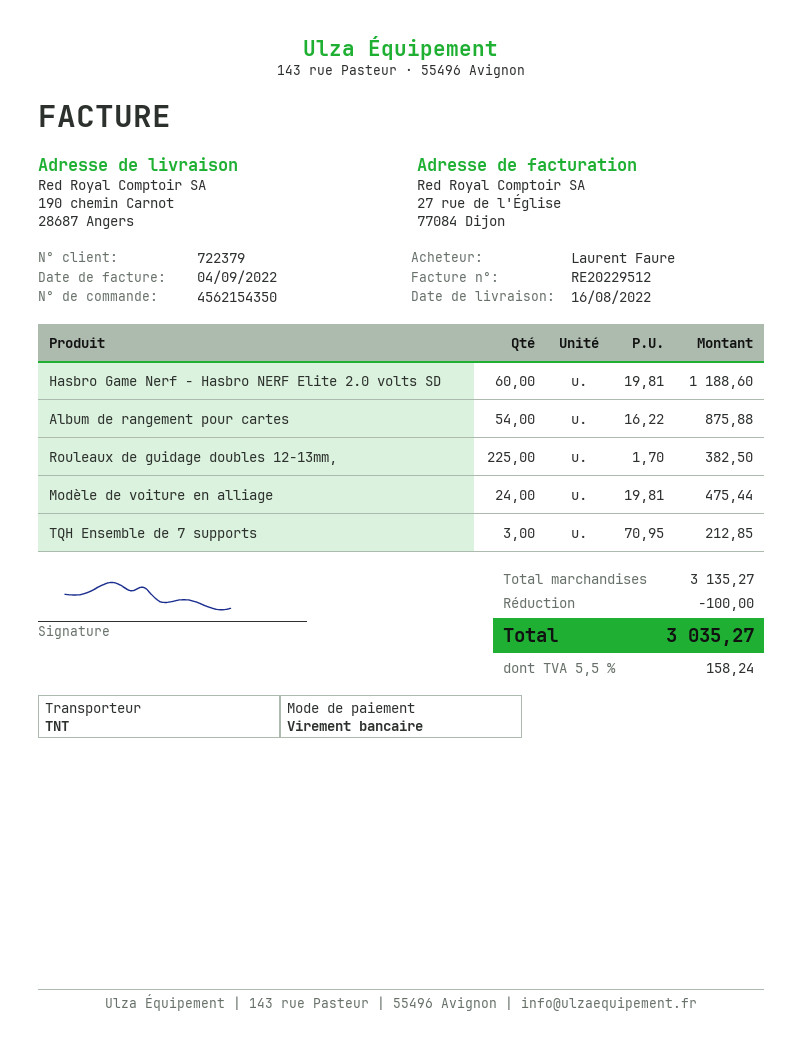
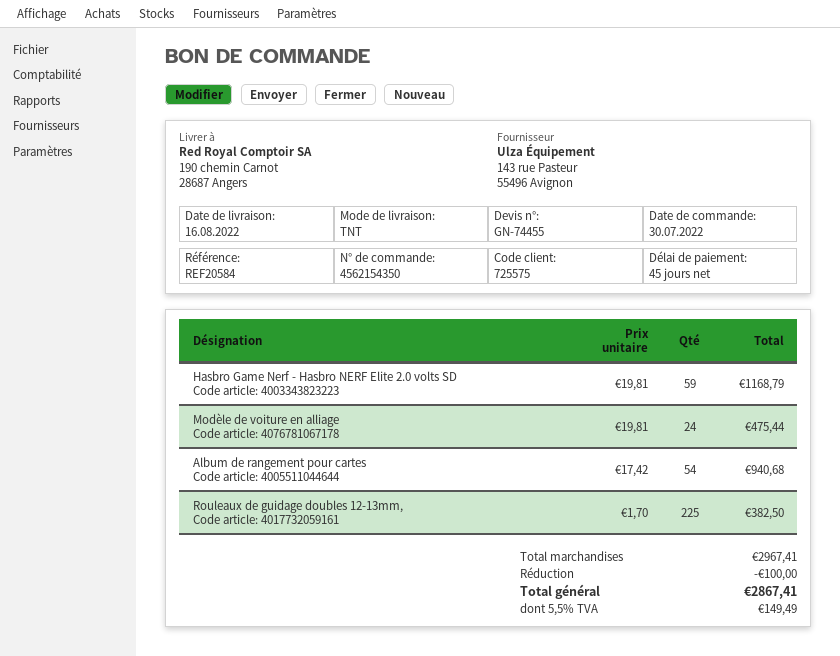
customer number: 722379 -> 725575
Hasbro Game Nerf - Hasbro NERF Elite 2.0 volts SD: 60 x 19.81 = 1188.60 -> 59 x 19.81 = 1168.79
Album de rangement pour cartes: 54 x 16.22 = 875.88 -> 54 x 17.42 = 940.68
TQH Ensemble de 7 supports: 3 x 70.95 = 212.85 -> none
subtotal: 3135.27 -> 2967.41
tax: 5.5% = 158.24 -> 5.5% = 149.49
total: 3035.27 -> 2867.41

